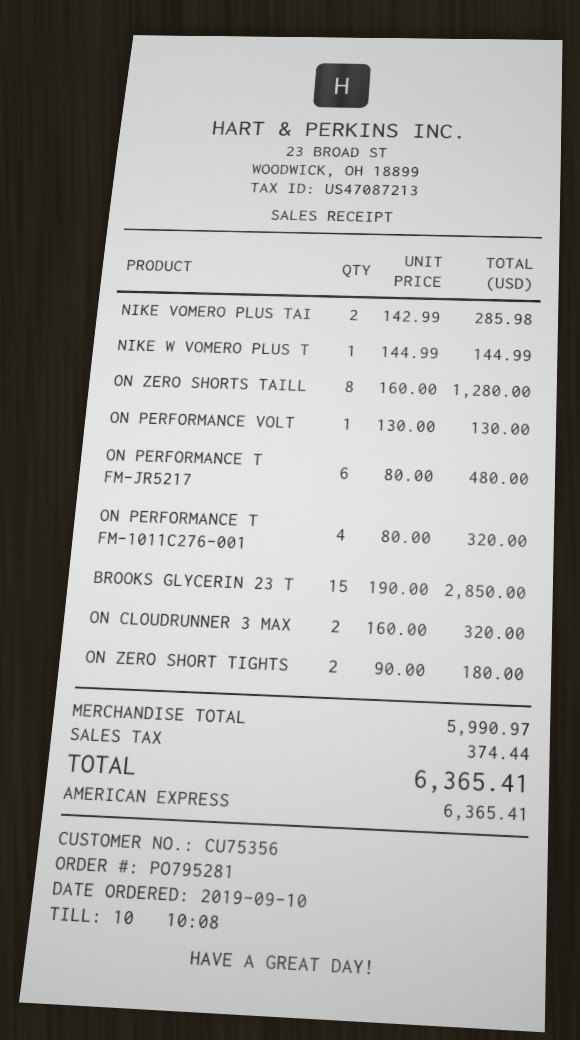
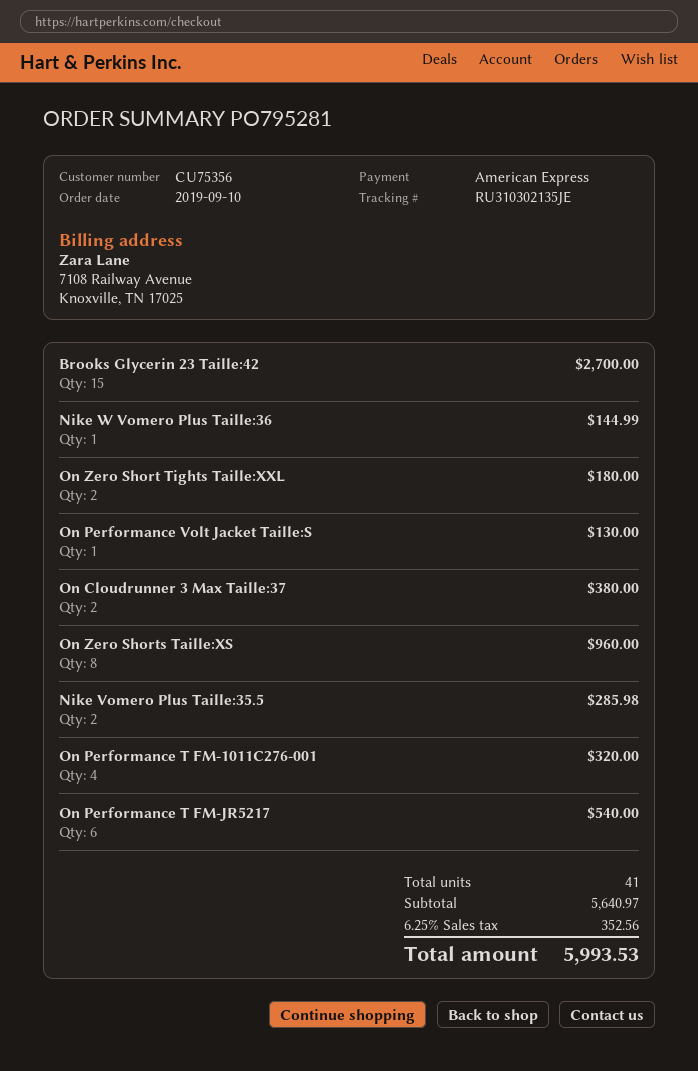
ON ZERO SHORTS TAILL: 8 for 1280.00 -> 8 for 960.00
ON PERFORMANCE T FM-JR5217: 6 for 480.00 -> 6 for 540.00
BROOKS GLYCERIN 23 T: 15 for 2850.00 -> 15 for 2700.00
ON CLOUDRUNNER 3 MAX: 2 for 320.00 -> 2 for 380.00
subtotal: 5990.97 -> 5640.97
tax: 374.44 -> 352.56
total: 6365.41 -> 5993.53

